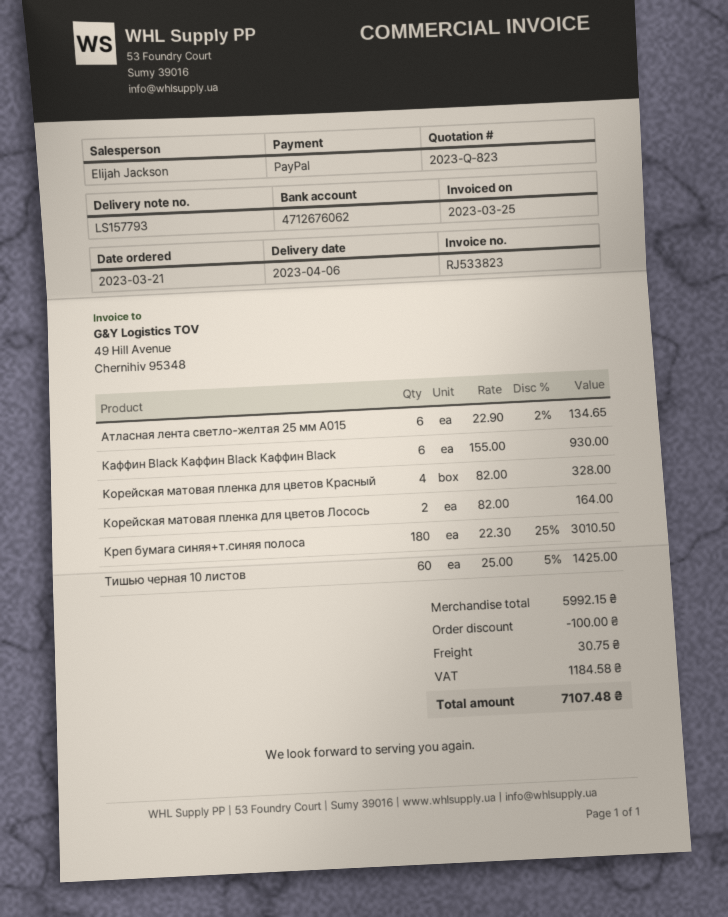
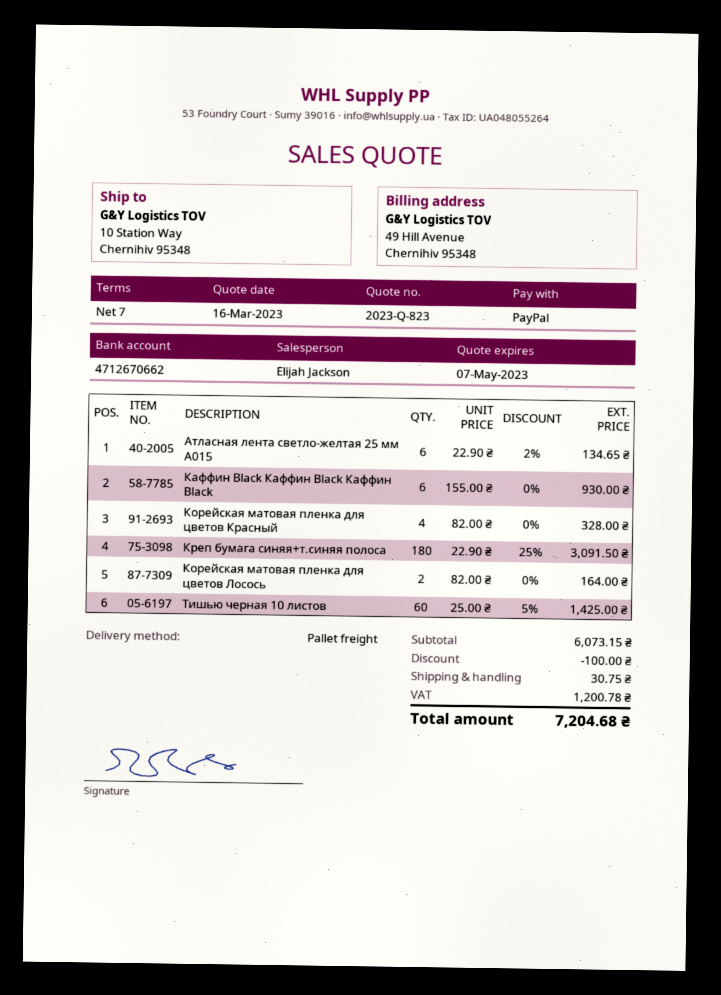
bank account: 4712676062 -> 4712670662
Креп бумага синяя+т.синяя полоса: 180 x 22.30 - 25% = 3010.50 -> 180 x 22.90 - 25% = 3091.50
subtotal: 5992.15 -> 6073.15
tax: 1184.58 -> 1200.78
total: 7107.48 -> 7204.68

